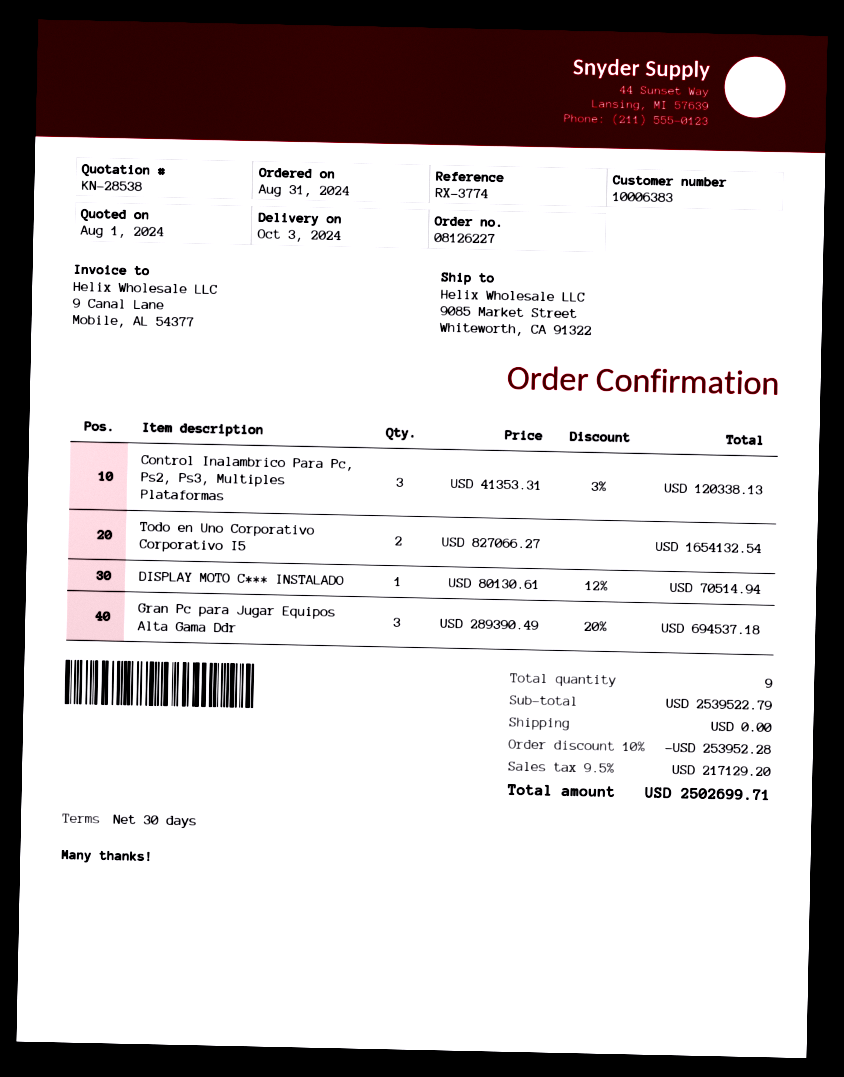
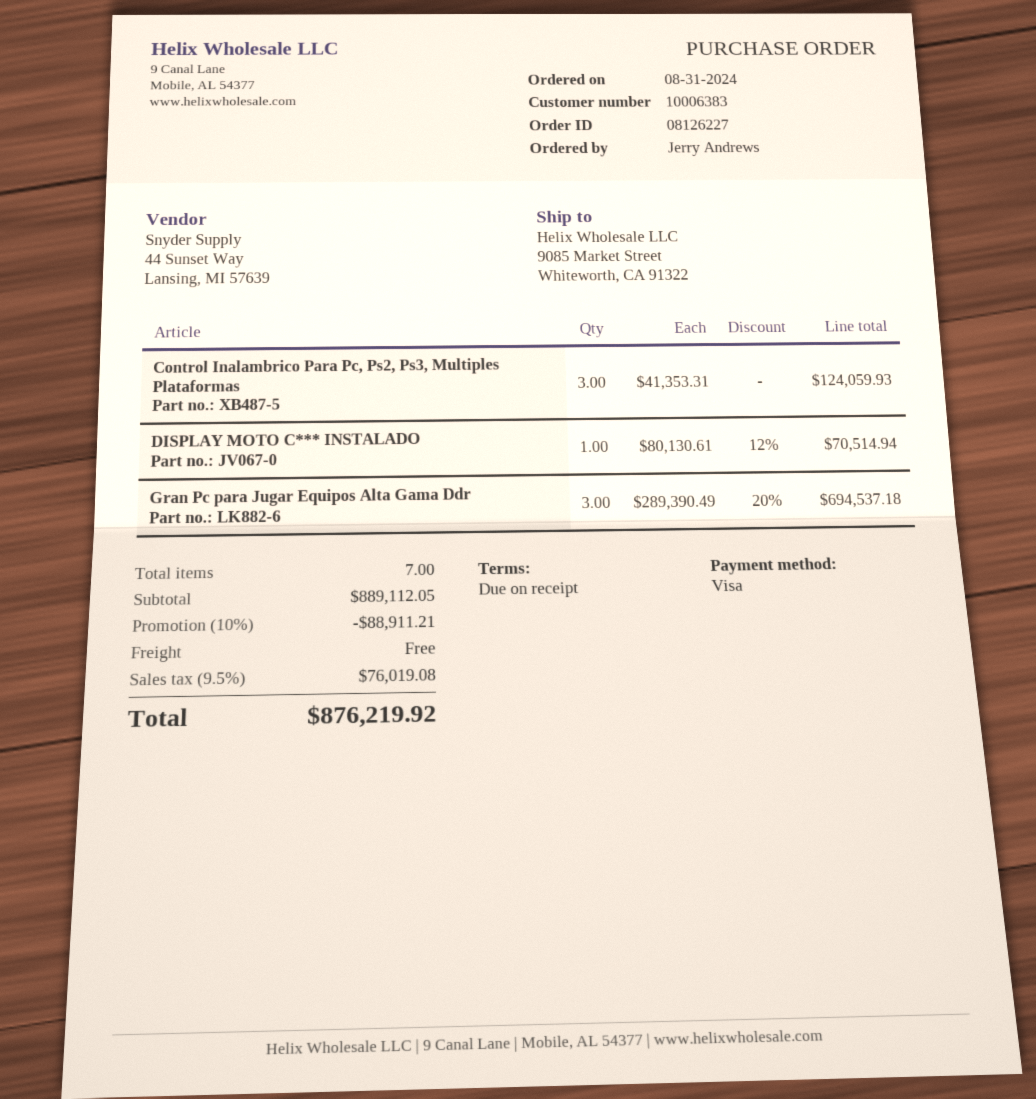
payment terms: 30 days -> on receipt
Control Inalambrico Para Pc, Ps2, Ps3, Multiples Plataformas: 3 x 41353.31 - 3% = 120338.13 -> 3 x 41353.31 = 124059.93
Todo en Uno Corporativo Corporativo I5: 2 x 827066.27 = 1654132.54 -> none
total quantity: 9 -> 7
subtotal: 2539522.79 -> 889112.05
discount: 10% = 253952.28 -> 10% = 88911.21
tax: 9.5% = 217129.20 -> 9.5% = 76019.08
total: 2502699.71 -> 876219.92

